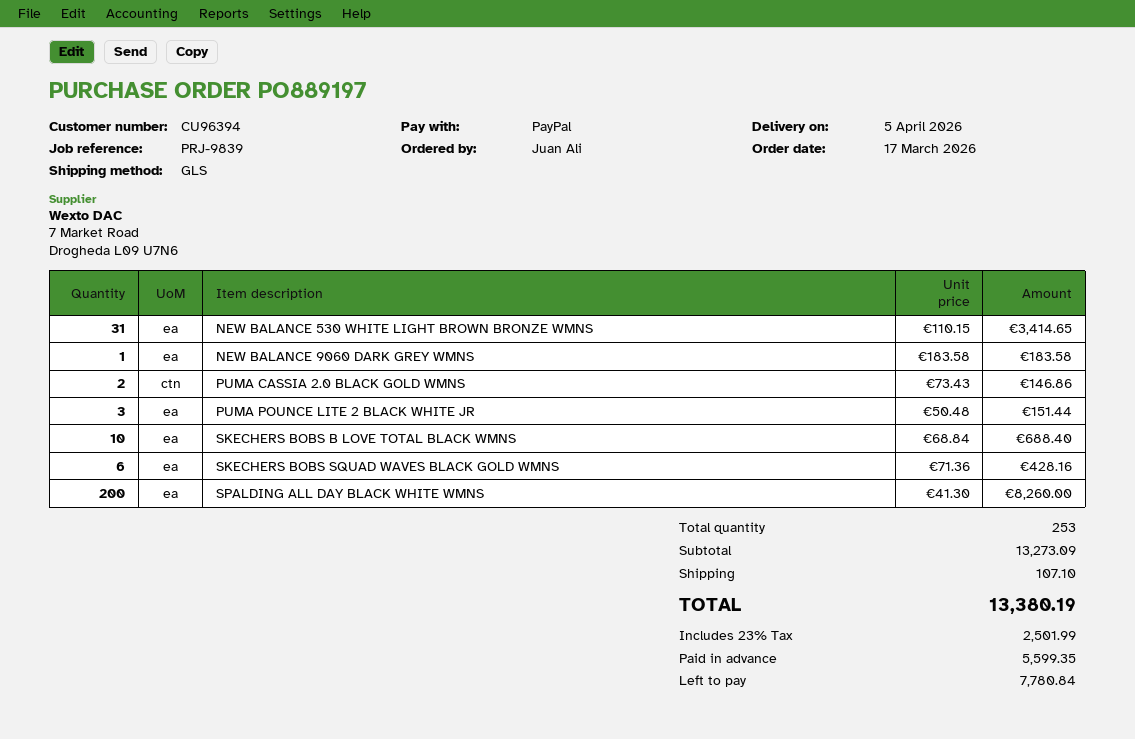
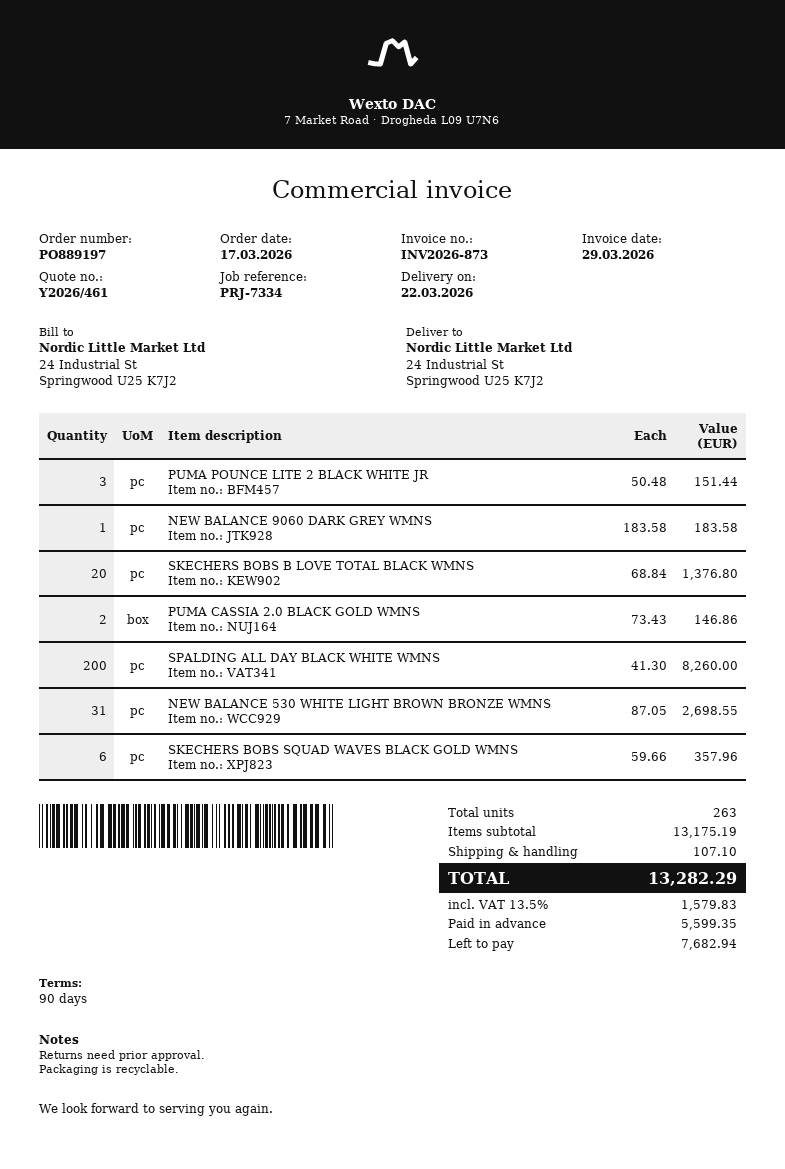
delivery date: 2026-04-05 -> 2026-03-22
reference: PRJ-9839 -> PRJ-7334
NEW BALANCE 530 WHITE LIGHT BROWN BRONZE WMNS: 31 x 110.15 = 3414.65 -> 31 x 87.05 = 2698.55
SKECHERS BOBS B LOVE TOTAL BLACK WMNS: 10 x 68.84 = 688.40 -> 20 x 68.84 = 1376.80
SKECHERS BOBS SQUAD WAVES BLACK GOLD WMNS: 6 x 71.36 = 428.16 -> 6 x 59.66 = 357.96
total quantity: 253 -> 263
subtotal: 13273.09 -> 13175.19
tax: 23% = 2501.99 -> 13.5% = 1579.83
total: 13380.19 -> 13282.29
balance: 7780.84 -> 7682.94

